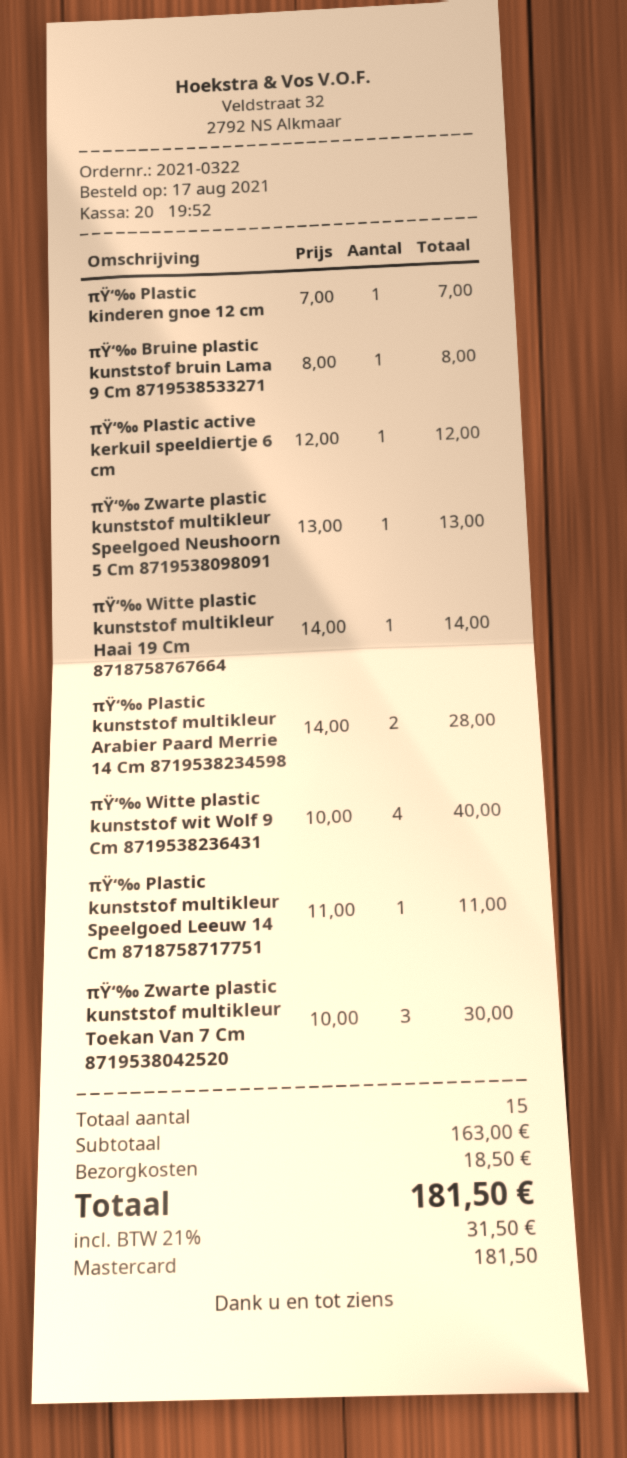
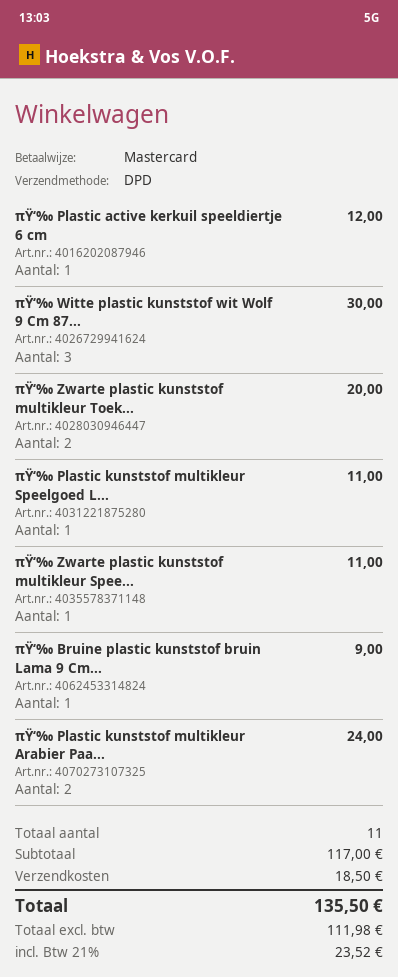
πŸ‘‰ Plastic kinderen gnoe 12 cm: 1 for 7.00 -> none
πŸ‘‰ Bruine plastic kunststof bruin Lama 9 Cm 8719538533271: 1 for 8.00 -> 1 for 9.00
πŸ‘‰ Zwarte plastic kunststof multikleur Speelgoed Neushoorn 5 Cm 8719538098091: 1 for 13.00 -> 1 for 11.00
πŸ‘‰ Witte plastic kunststof multikleur Haai 19 Cm 8718758767664: 1 for 14.00 -> none
πŸ‘‰ Plastic kunststof multikleur Arabier Paard Merrie 14 Cm 8719538234598: 2 for 28.00 -> 2 for 24.00
πŸ‘‰ Witte plastic kunststof wit Wolf 9 Cm 8719538236431: 4 for 40.00 -> 3 for 30.00
πŸ‘‰ Zwarte plastic kunststof multikleur Toekan Van 7 Cm 8719538042520: 3 for 30.00 -> 2 for 20.00
total quantity: 15 -> 11
subtotal: 163.00 -> 117.00
tax: 21% = 31.50 -> 21% = 23.52
total: 181.50 -> 135.50

